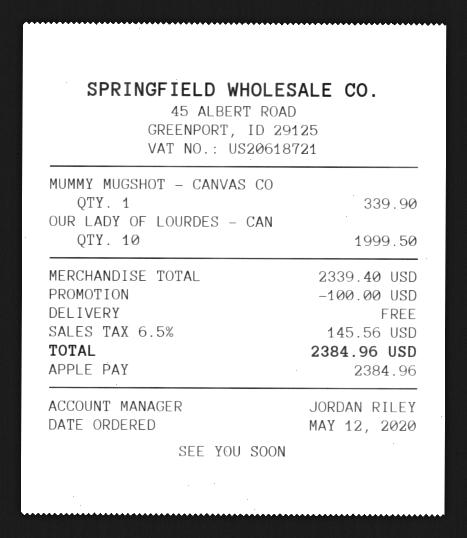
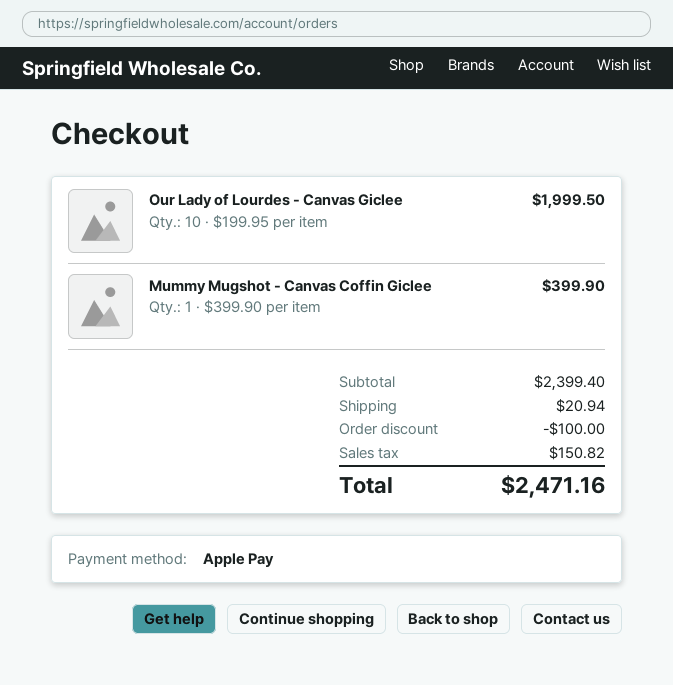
MUMMY MUGSHOT - CANVAS CO: 1 for 339.90 -> 1 for 399.90
subtotal: 2339.40 -> 2399.40
shipping: 0.00 -> 20.94
tax: 145.56 -> 150.82
total: 2384.96 -> 2471.16

